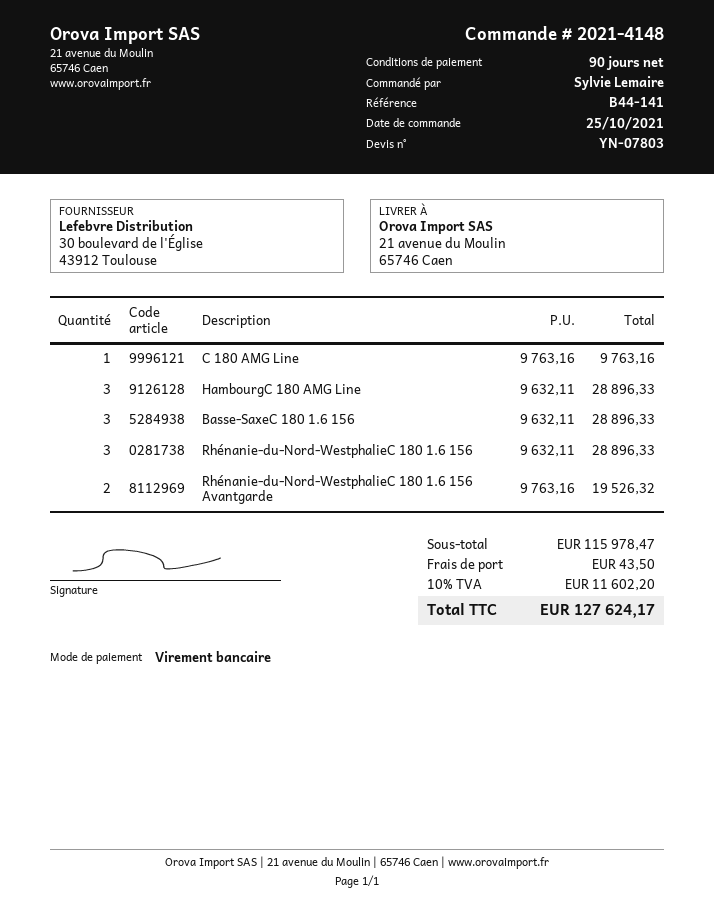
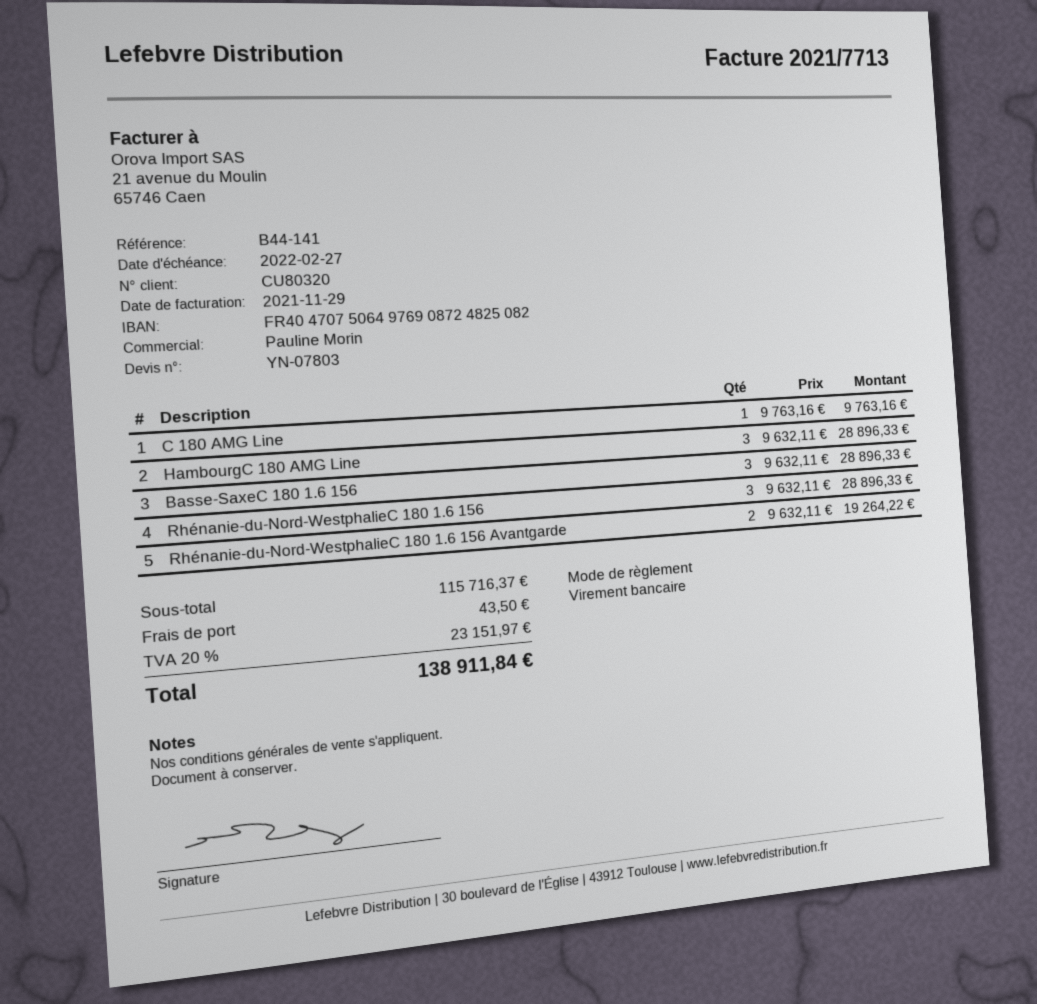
Rhénanie-du-Nord-WestphalieC 180 1.6 156 Avantgarde: 2 x 9763.16 = 19526.32 -> 2 x 9632.11 = 19264.22
subtotal: 115978.47 -> 115716.37
tax: 10% = 11602.20 -> 20% = 23151.97
total: 127624.17 -> 138911.84

